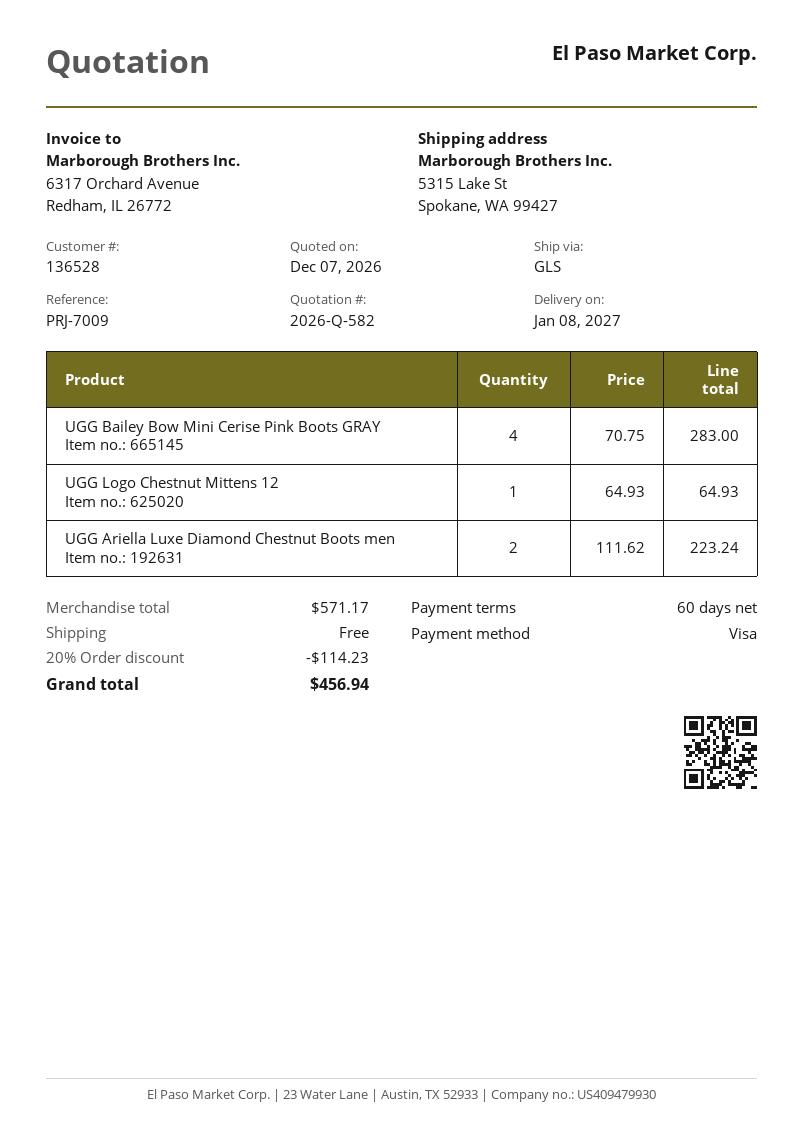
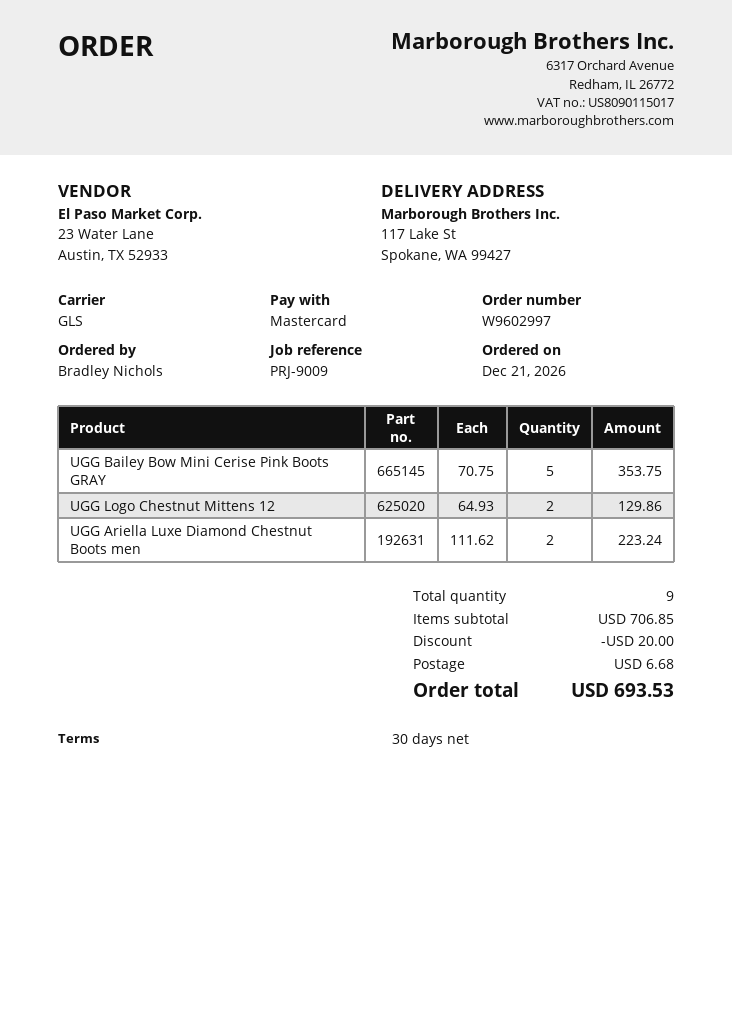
payment terms: 60 days -> 30 days
reference: PRJ-7009 -> PRJ-9009
payment method: Visa -> Mastercard
ship to: 5315 Lake St, Spokane, WA 99427 -> 117 Lake St, Spokane, WA 99427
UGG Bailey Bow Mini Cerise Pink Boots GRAY: 4 x 70.75 = 283.00 -> 5 x 70.75 = 353.75
UGG Logo Chestnut Mittens 12: 1 x 64.93 = 64.93 -> 2 x 64.93 = 129.86
subtotal: 571.17 -> 706.85
discount: 114.23 -> 20.00
shipping: 0.00 -> 6.68
total: 456.94 -> 693.53

